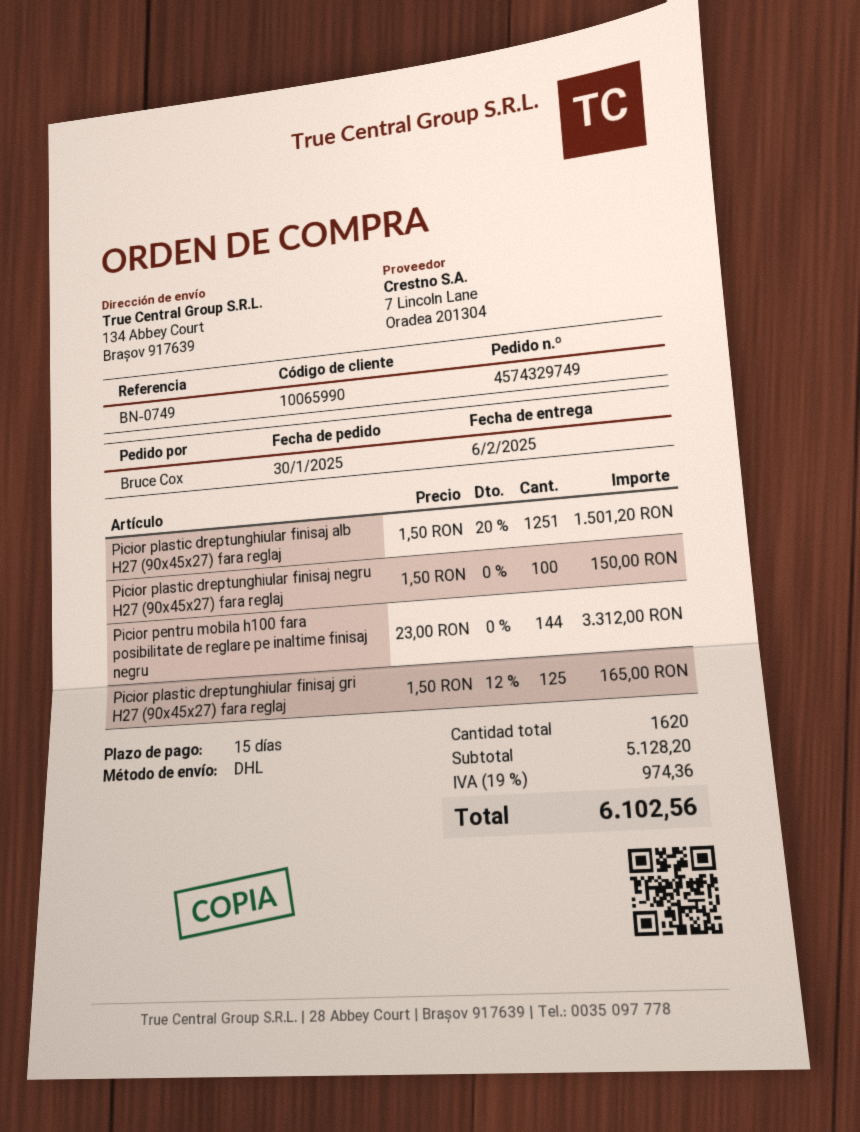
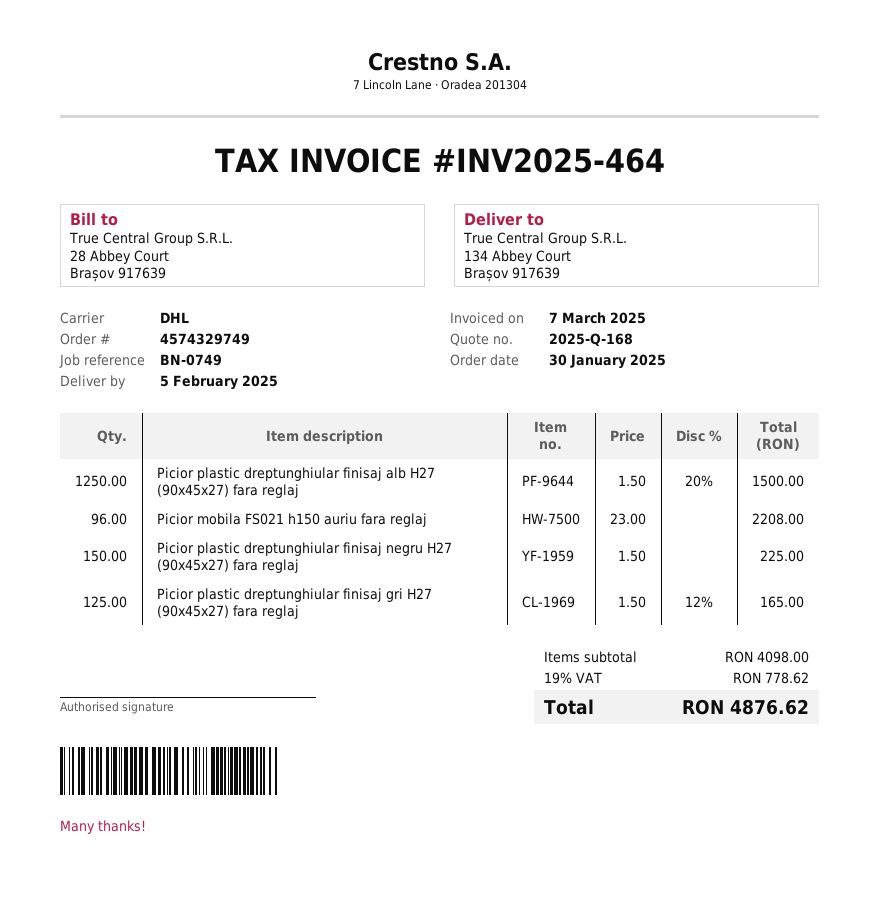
delivery date: 2025-02-06 -> 2025-02-05
Picior plastic dreptunghiular finisaj alb H27 (90x45x27) fara reglaj: 1251 x 1.50 - 20% = 1501.20 -> 1250 x 1.50 - 20% = 1500.00
Picior plastic dreptunghiular finisaj negru H27 (90x45x27) fara reglaj: 100 x 1.50 = 150.00 -> 150 x 1.50 = 225.00
Picior pentru mobila h100 fara posibilitate de reglare pe inaltime finisaj negru: 144 x 23.00 = 3312.00 -> none
Picior mobila FS021 h150 auriu fara reglaj: none -> 96 x 23.00 = 2208.00
subtotal: 5128.20 -> 4098.00
tax: 19% = 974.36 -> 19% = 778.62
total: 6102.56 -> 4876.62

